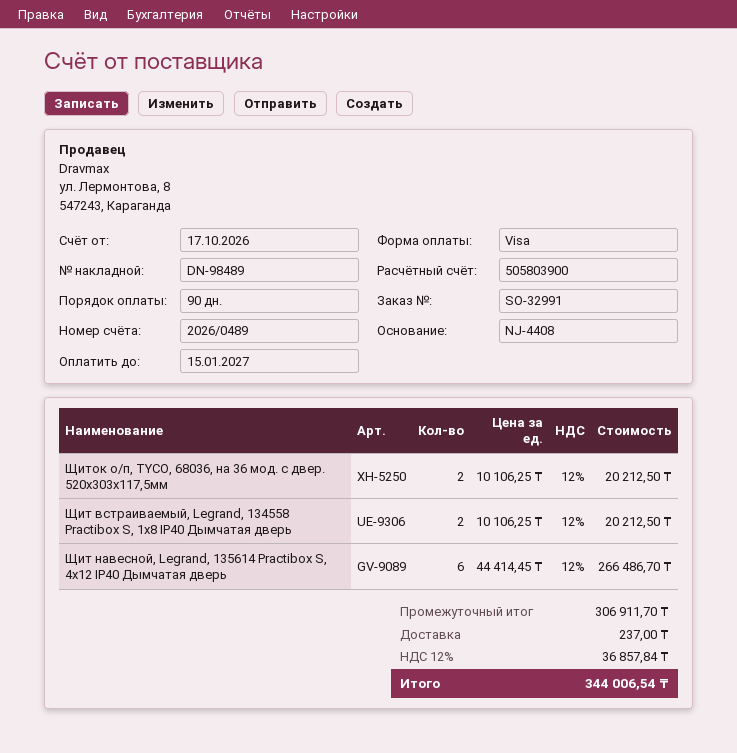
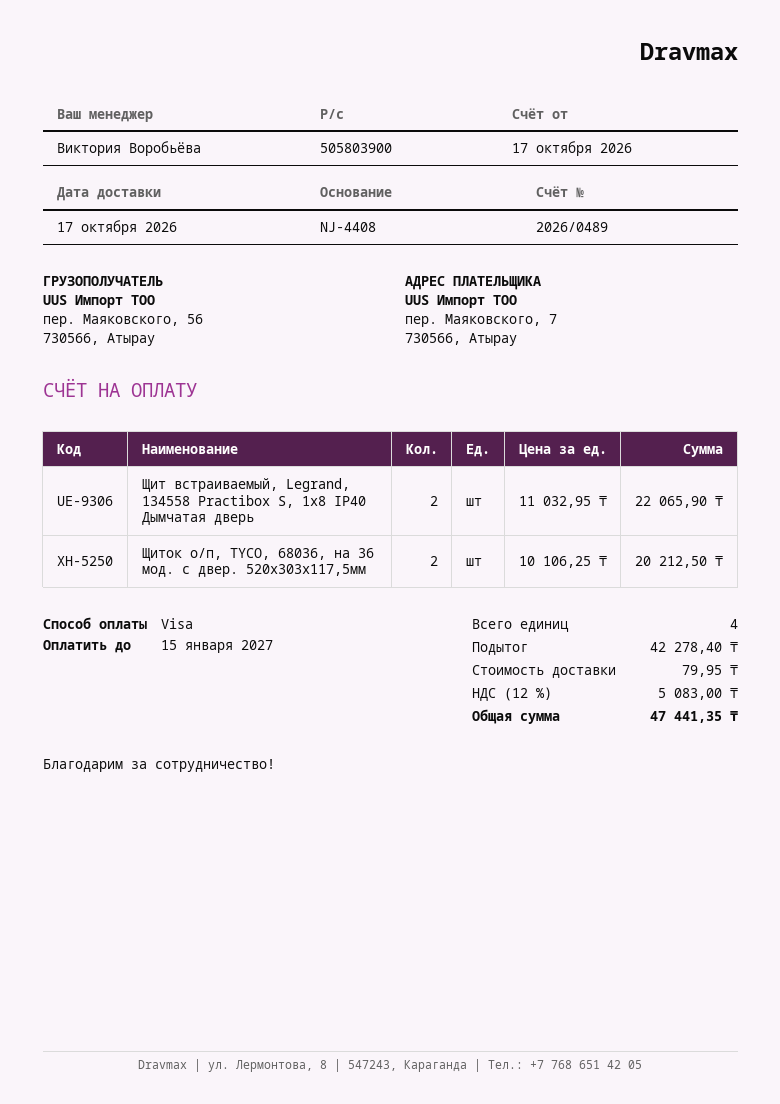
Щит встраиваемый, Legrand, 134558 Practibox S, 1х8 IP40 Дымчатая дверь: 2 x 10106.25 = 20212.50 -> 2 x 11032.95 = 22065.90
Щит навесной, Legrand, 135614 Practibox S, 4х12 IP40 Дымчатая дверь: 6 x 44414.45 = 266486.70 -> none
subtotal: 306911.70 -> 42278.40
shipping: 237.00 -> 79.95
tax: 12% = 36857.84 -> 12% = 5083.00
total: 344006.54 -> 47441.35

